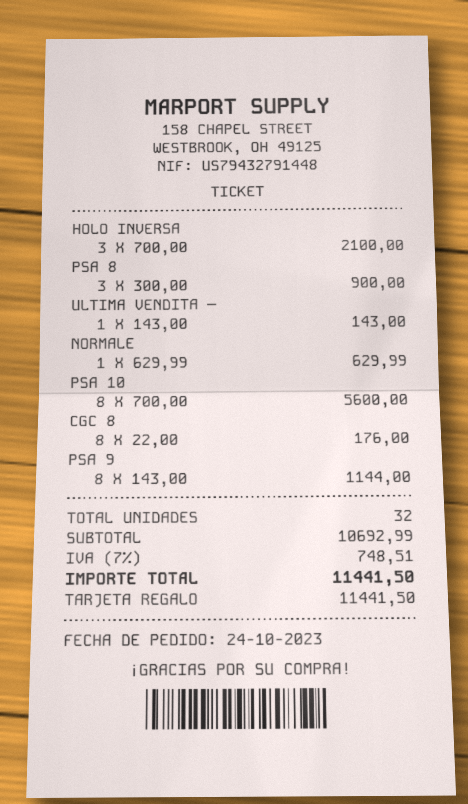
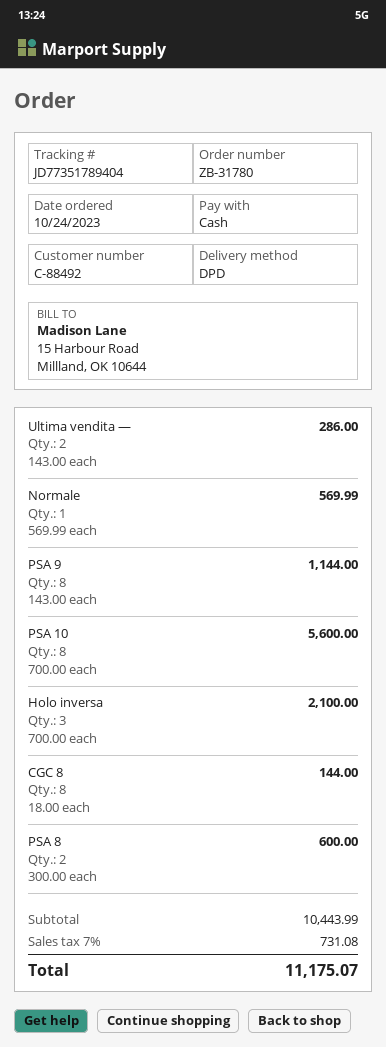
payment method: gift card -> cash
PSA 8: 3 x 300.00 = 900.00 -> 2 x 300.00 = 600.00
ULTIMA VENDITA —: 1 x 143.00 = 143.00 -> 2 x 143.00 = 286.00
NORMALE: 1 x 629.99 = 629.99 -> 1 x 569.99 = 569.99
CGC 8: 8 x 22.00 = 176.00 -> 8 x 18.00 = 144.00
subtotal: 10692.99 -> 10443.99
tax: 7% = 748.51 -> 7% = 731.08
total: 11441.50 -> 11175.07

